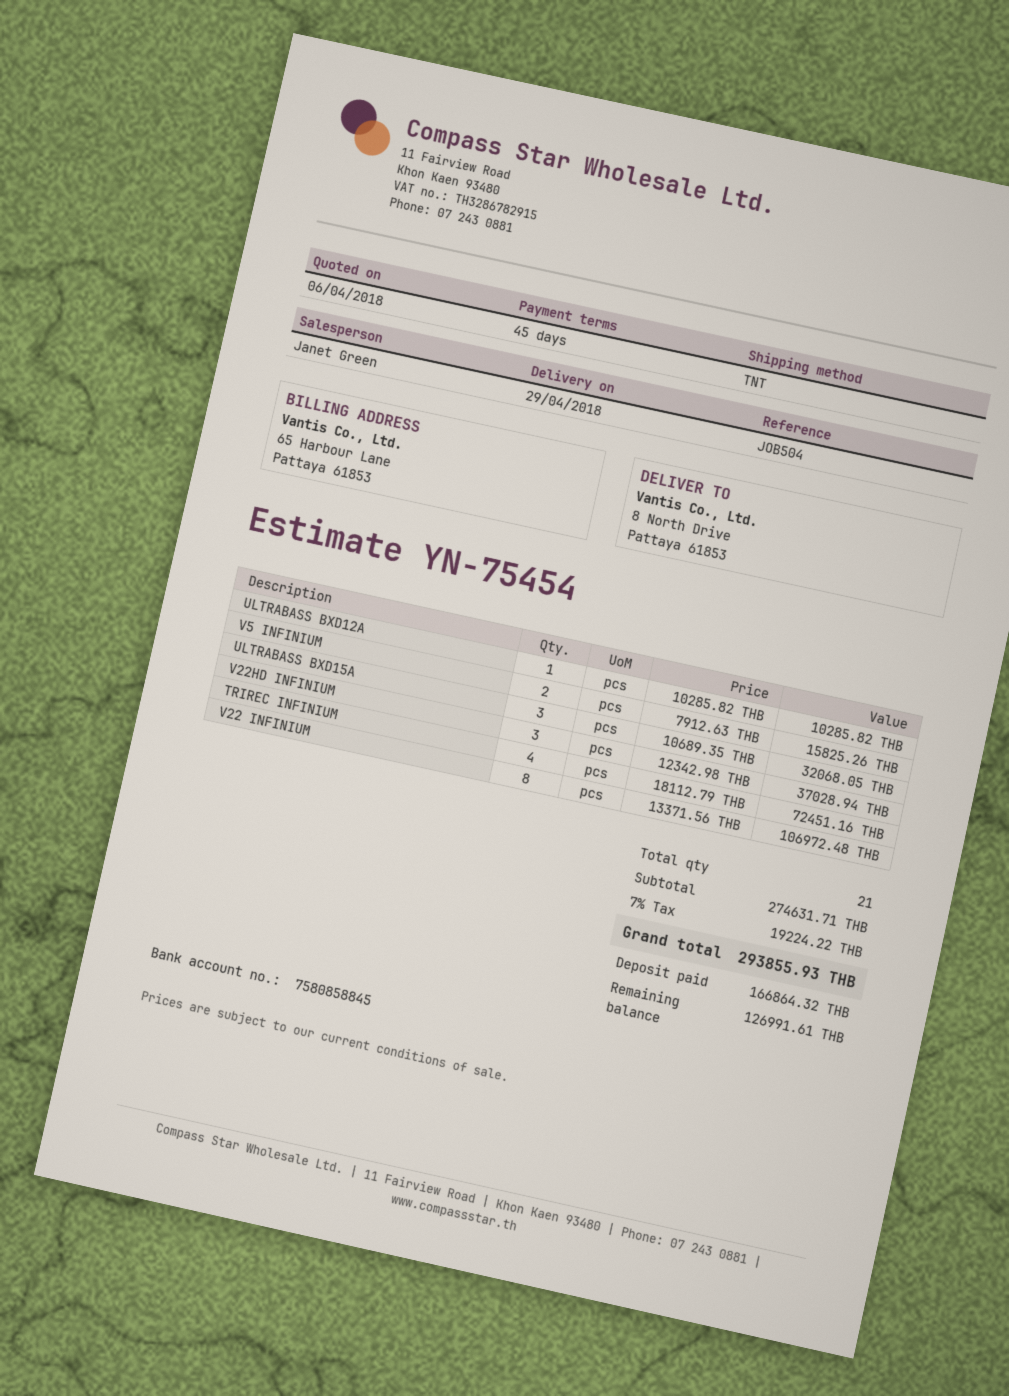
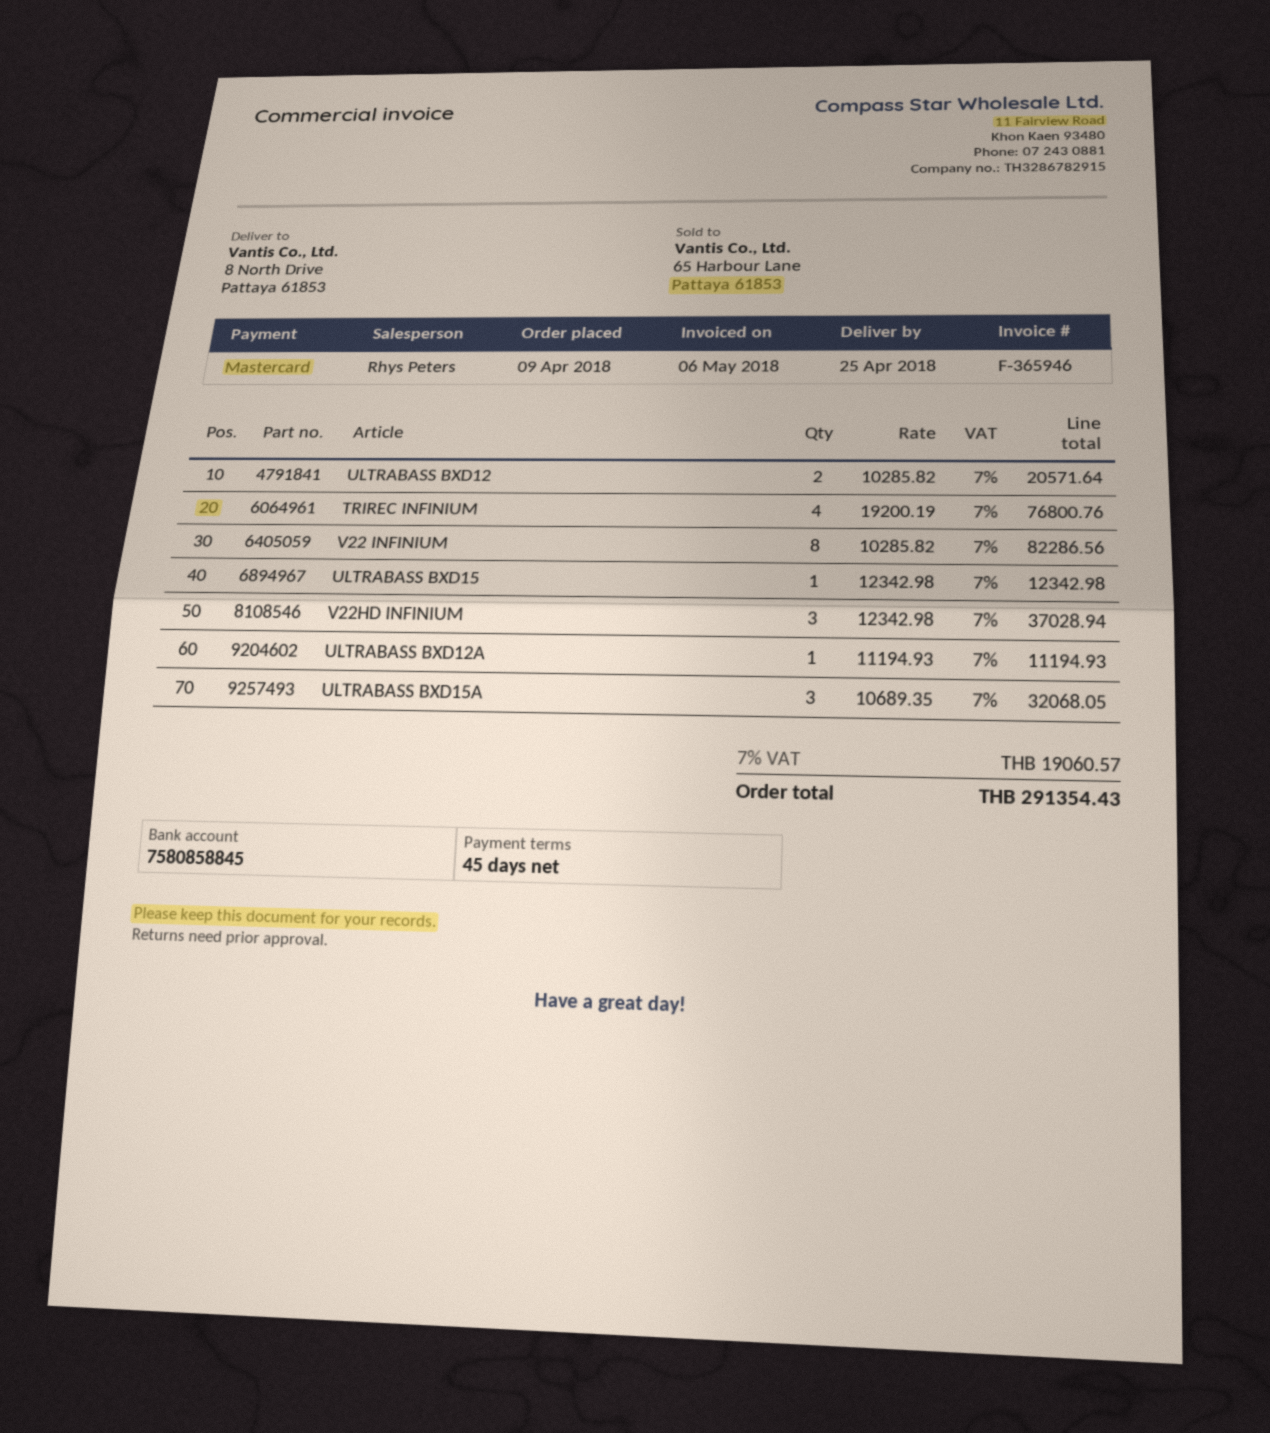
delivery date: 2018-04-29 -> 2018-04-25
sales rep: Janet Green -> Rhys Peters
ULTRABASS BXD12A: 1 x 10285.82 = 10285.82 -> 1 x 11194.93 = 11194.93
V5 INFINIUM: 2 x 7912.63 = 15825.26 -> none
TRIREC INFINIUM: 4 x 18112.79 = 72451.16 -> 4 x 19200.19 = 76800.76
V22 INFINIUM: 8 x 13371.56 = 106972.48 -> 8 x 10285.82 = 82286.56
ULTRABASS BXD12: none -> 2 x 10285.82 = 20571.64
ULTRABASS BXD15: none -> 1 x 12342.98 = 12342.98
tax: 7% = 19224.22 -> 7% = 19060.57
total: 293855.93 -> 291354.43

